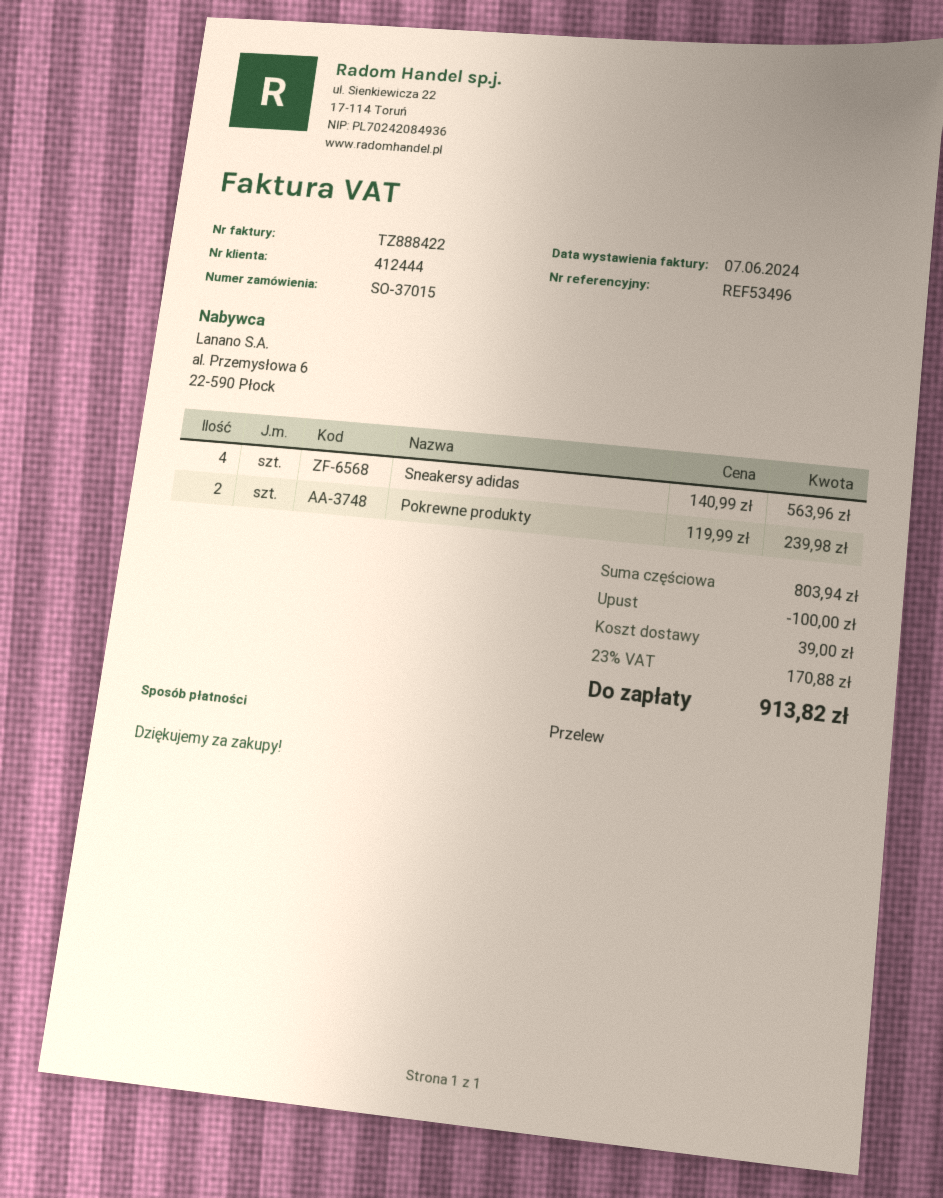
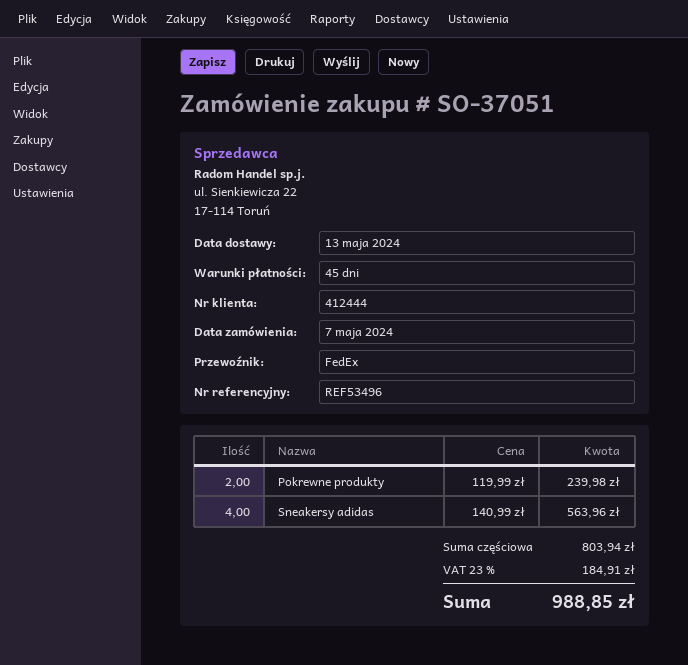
order number: SO-37015 -> SO-37051
discount: 100.00 -> none
shipping: 39.00 -> none
tax: 23% = 170.88 -> 23% = 184.91
total: 913.82 -> 988.85

